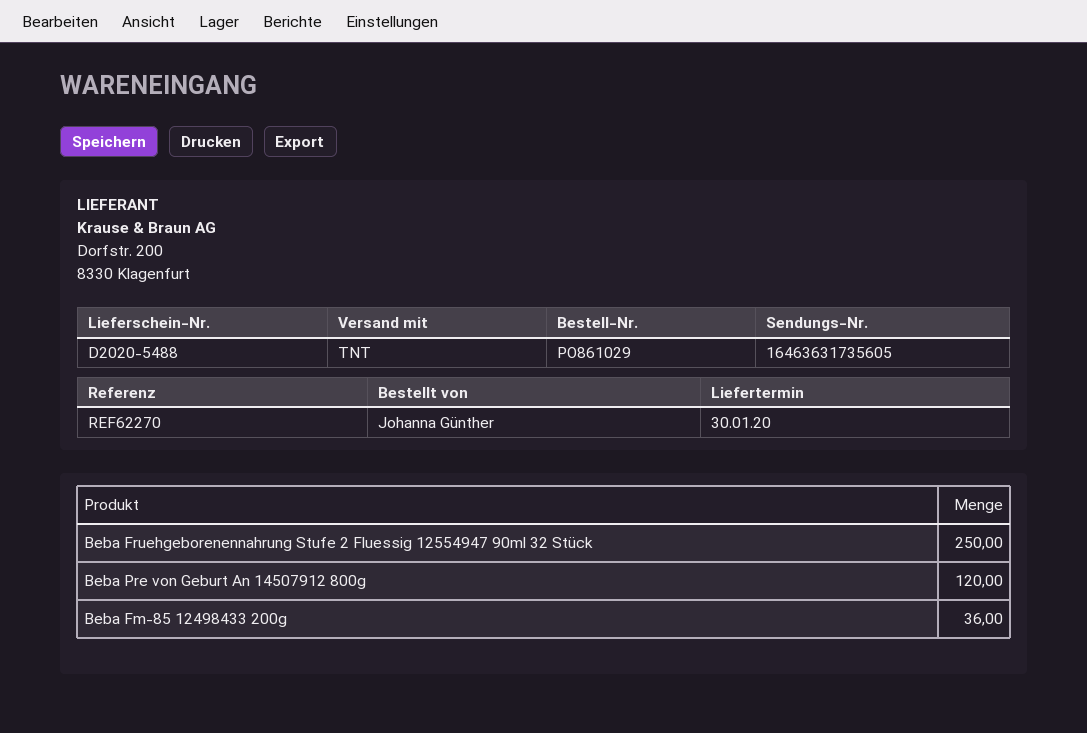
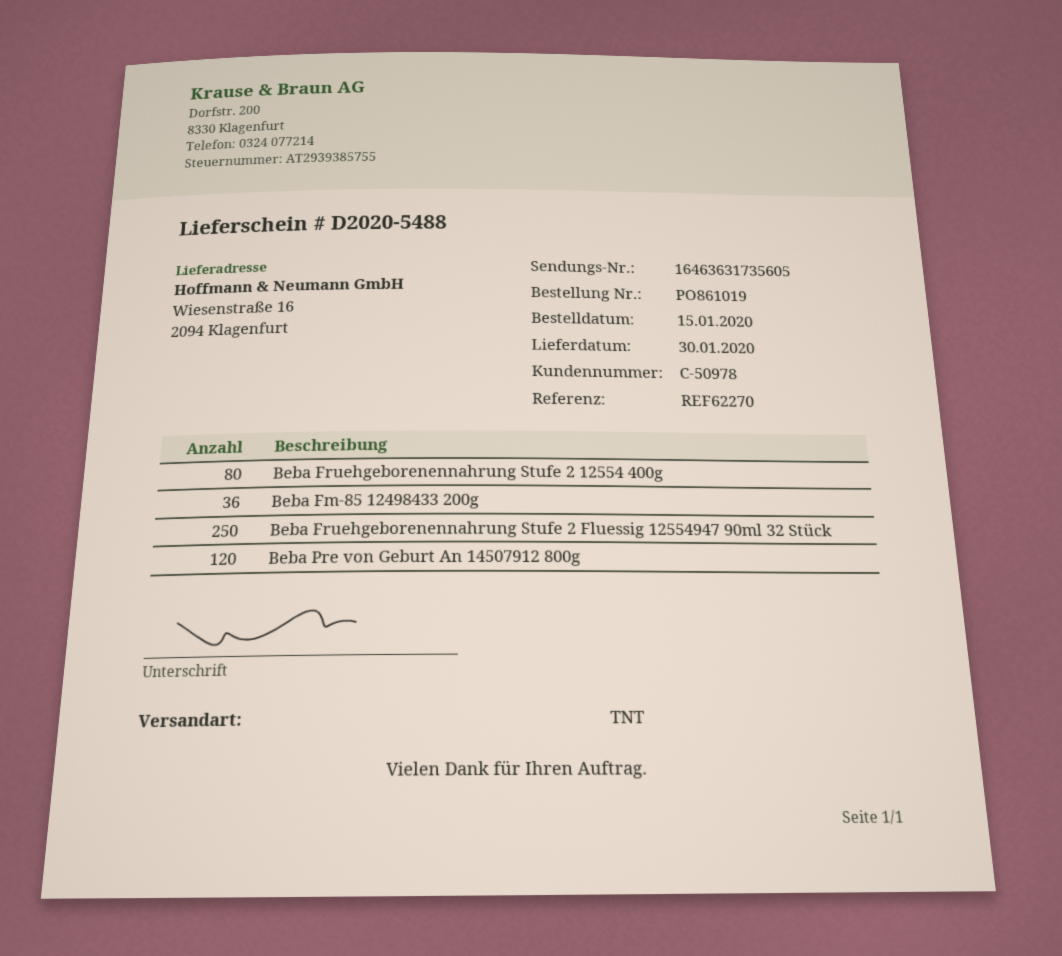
order number: PO861029 -> PO861019
Beba Fruehgeborenennahrung Stufe 2 12554 400g: none -> 80

